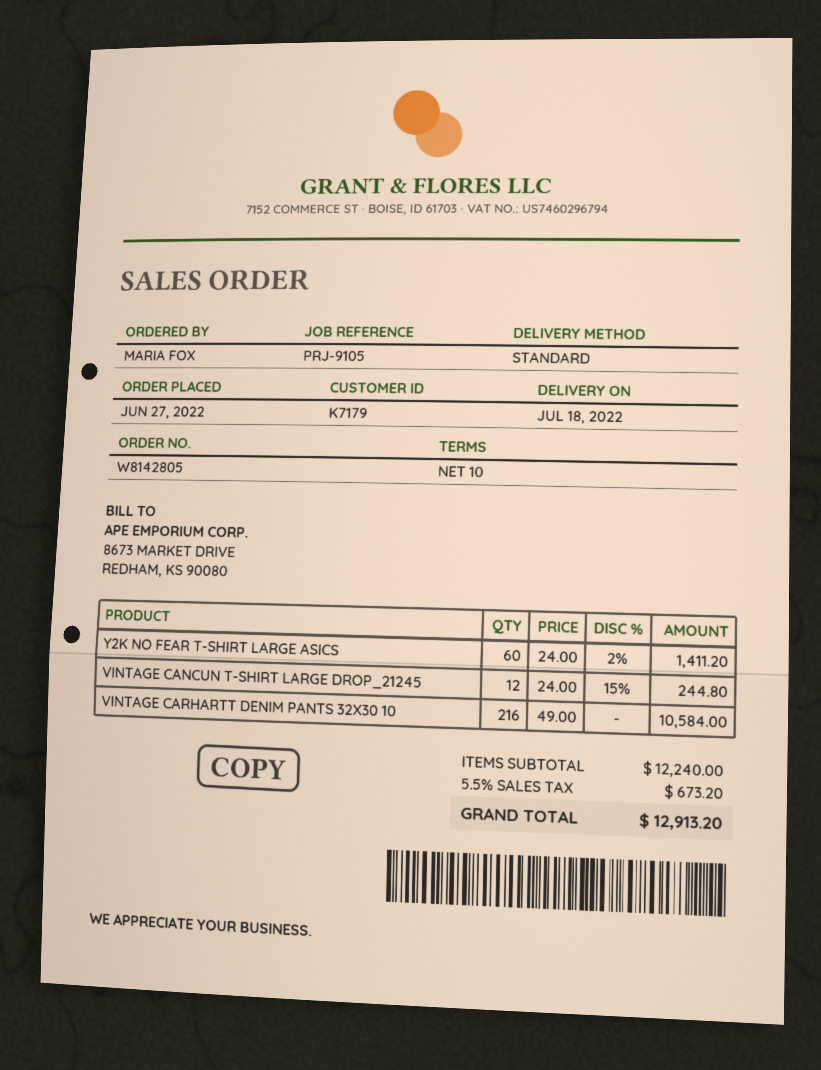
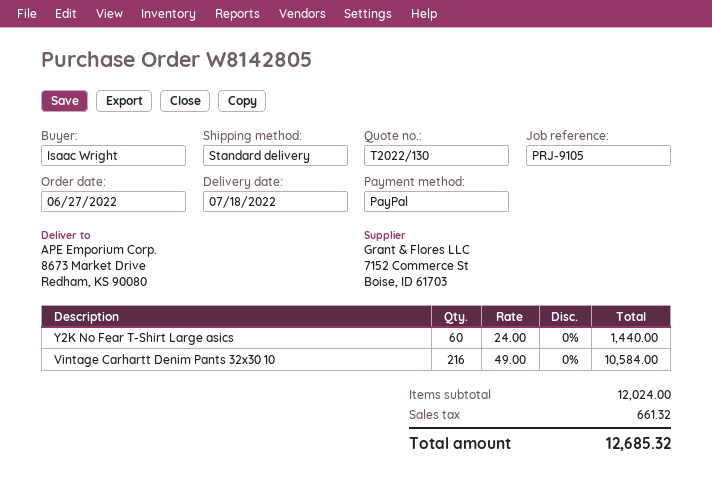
ordered by: MARIA FOX -> Isaac Wright
Y2K NO FEAR T-SHIRT LARGE ASICS: 60 x 24.00 - 2% = 1411.20 -> 60 x 24.00 = 1440.00
VINTAGE CANCUN T-SHIRT LARGE DROP_21245: 12 x 24.00 - 15% = 244.80 -> none
subtotal: 12240.00 -> 12024.00
tax: 673.20 -> 661.32
total: 12913.20 -> 12685.32

